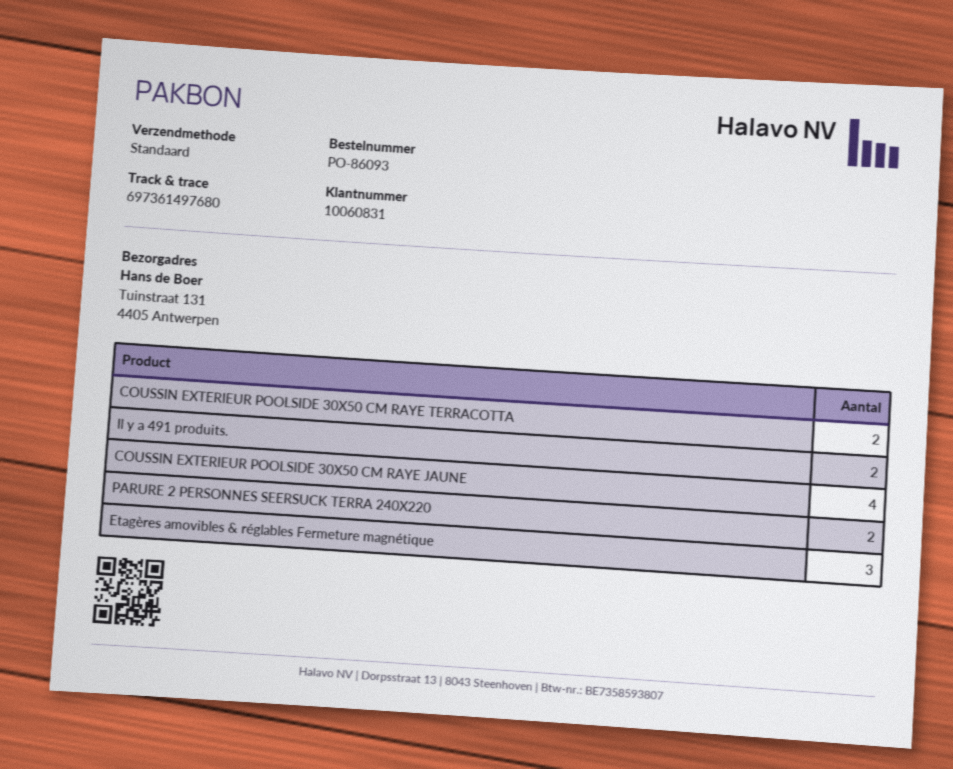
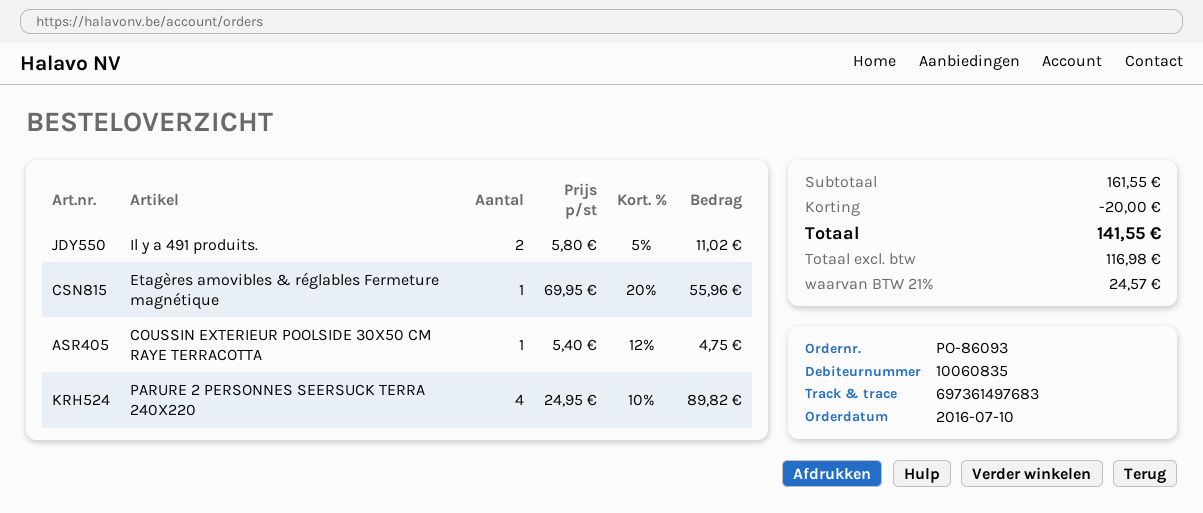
customer number: 10060831 -> 10060835
tracking number: 697361497680 -> 697361497683
COUSSIN EXTERIEUR POOLSIDE 30X50 CM RAYE TERRACOTTA: 2 -> 1
COUSSIN EXTERIEUR POOLSIDE 30X50 CM RAYE JAUNE: 4 -> none
PARURE 2 PERSONNES SEERSUCK TERRA 240X220: 2 -> 4
Etagères amovibles & réglables Fermeture magnétique: 3 -> 1

